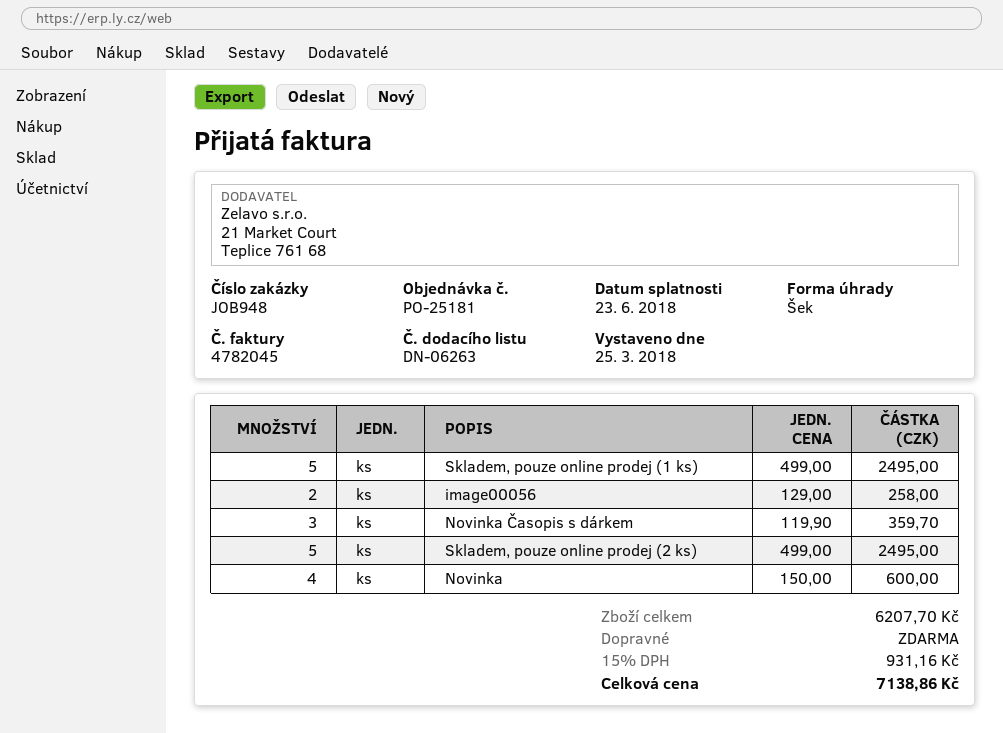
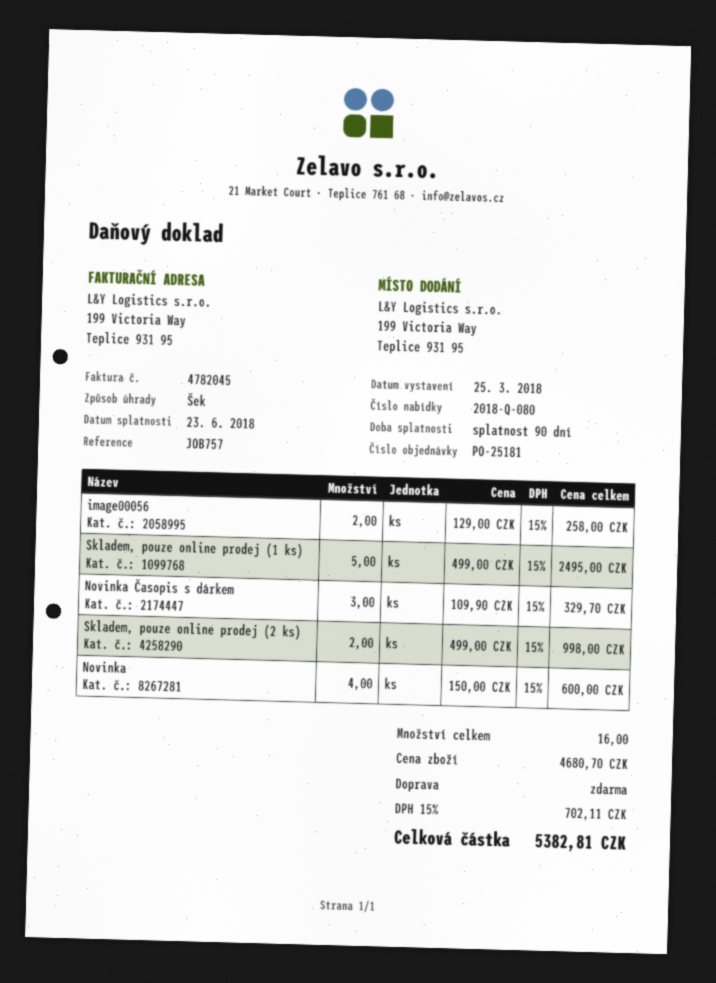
reference: JOB948 -> JOB757
Novinka Časopis s dárkem: 3 x 119.90 = 359.70 -> 3 x 109.90 = 329.70
Skladem, pouze online prodej (2 ks): 5 x 499.00 = 2495.00 -> 2 x 499.00 = 998.00
subtotal: 6207.70 -> 4680.70
tax: 15% = 931.16 -> 15% = 702.11
total: 7138.86 -> 5382.81

